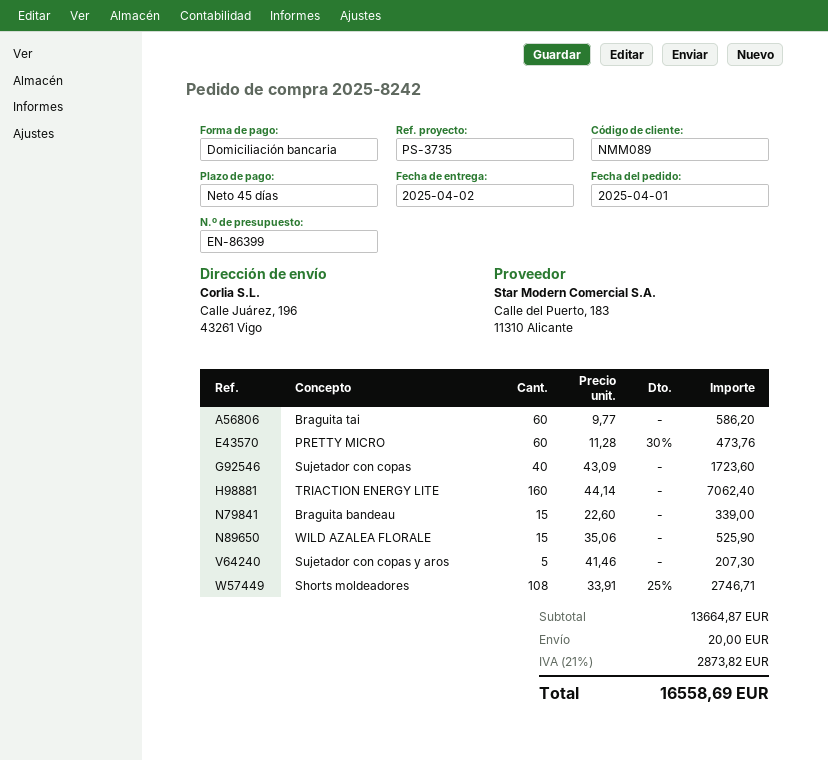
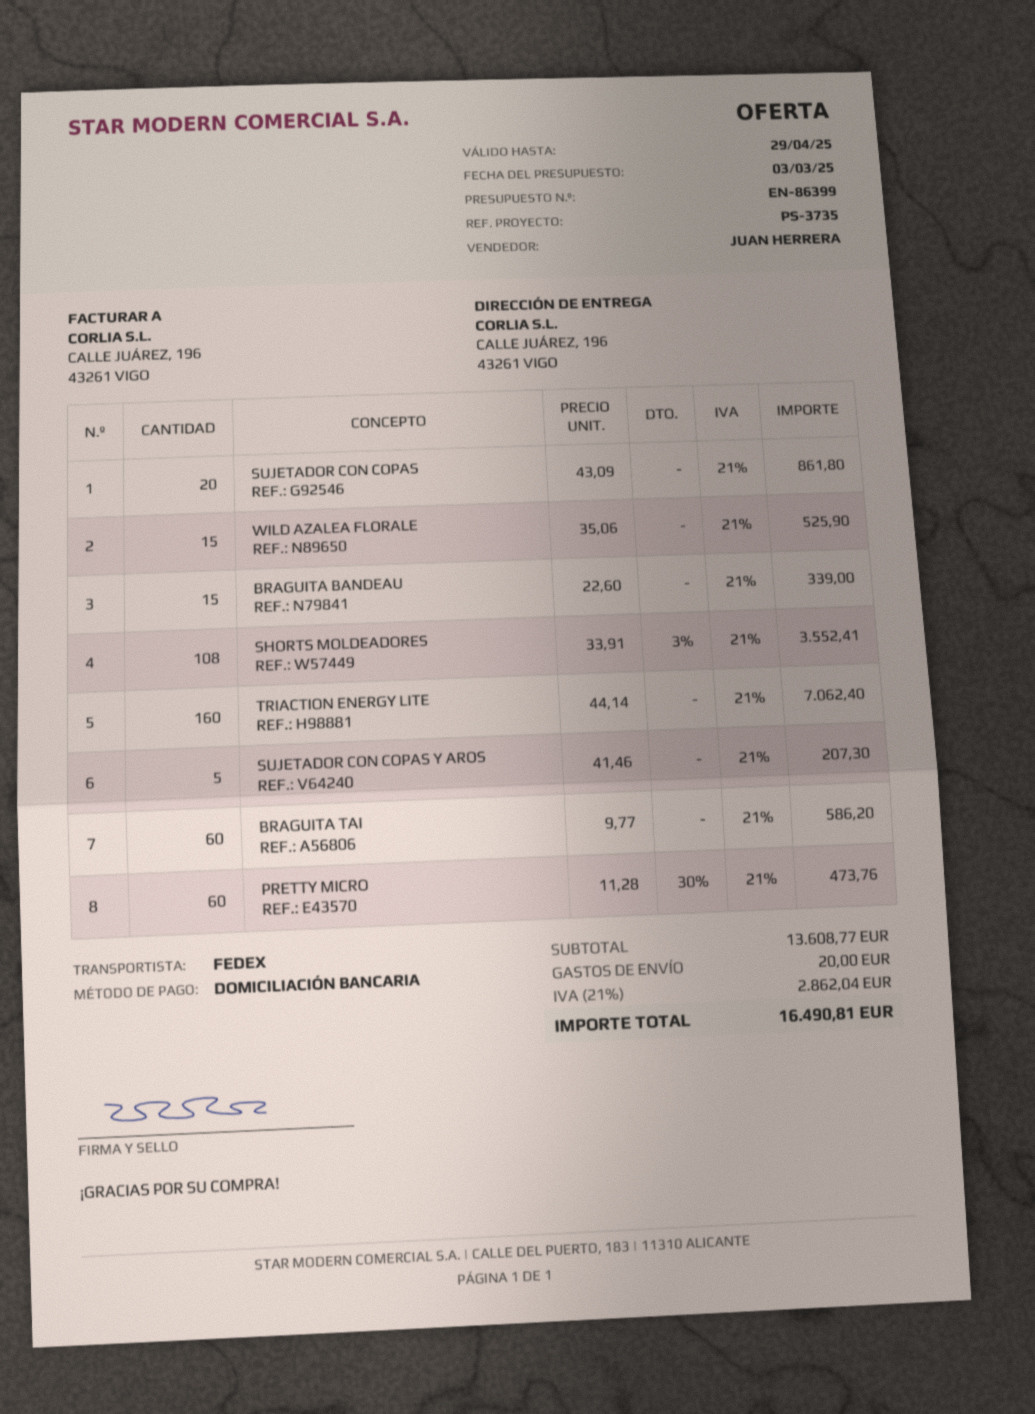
Sujetador con copas: 40 x 43.09 = 1723.60 -> 20 x 43.09 = 861.80
Shorts moldeadores: 108 x 33.91 - 25% = 2746.71 -> 108 x 33.91 - 3% = 3552.41
subtotal: 13664.87 -> 13608.77
tax: 21% = 2873.82 -> 21% = 2862.04
total: 16558.69 -> 16490.81

